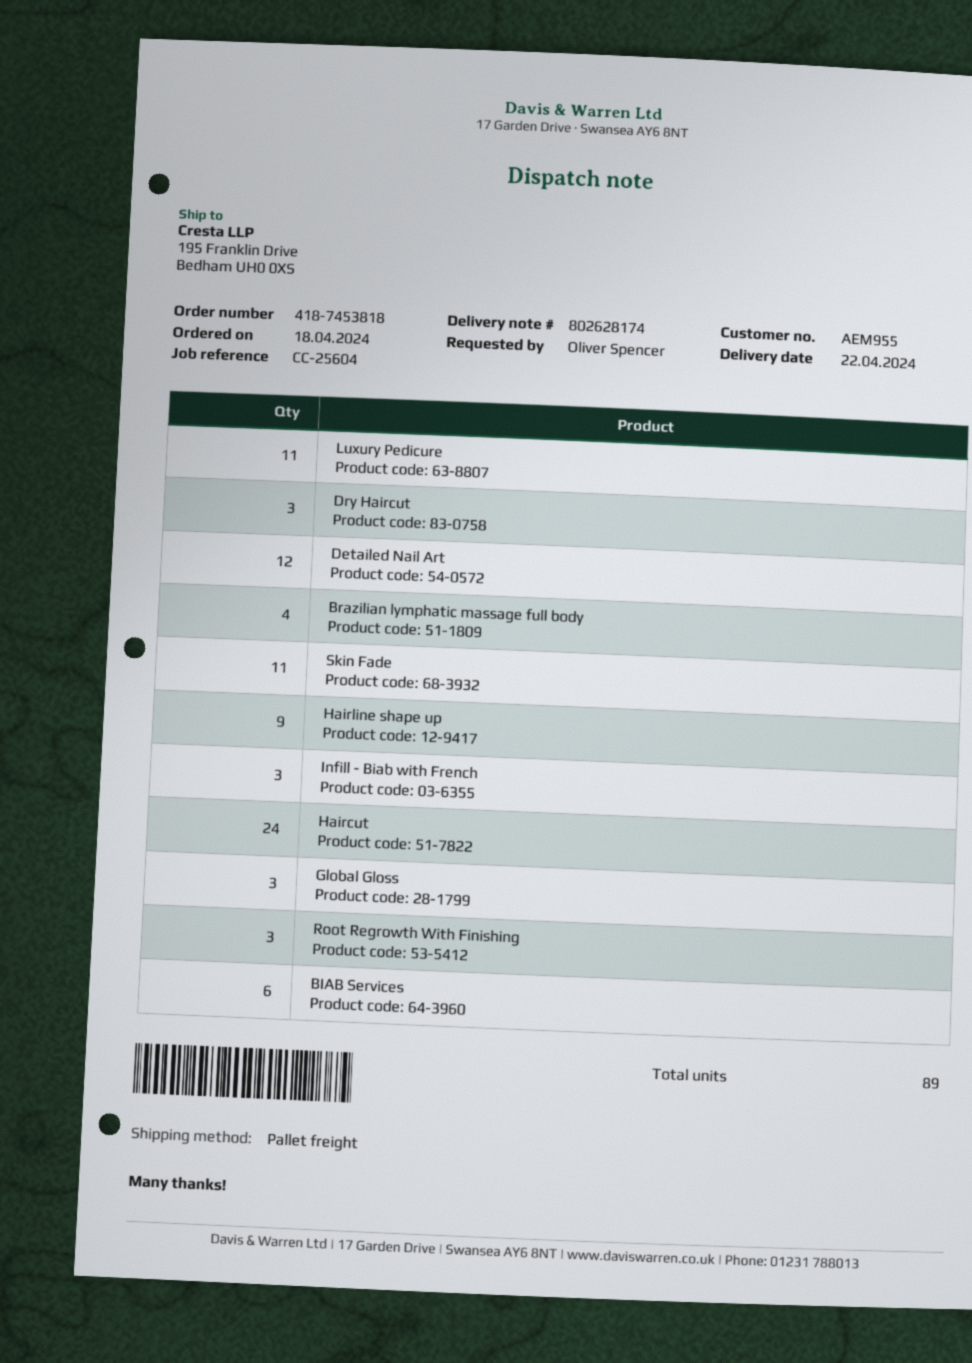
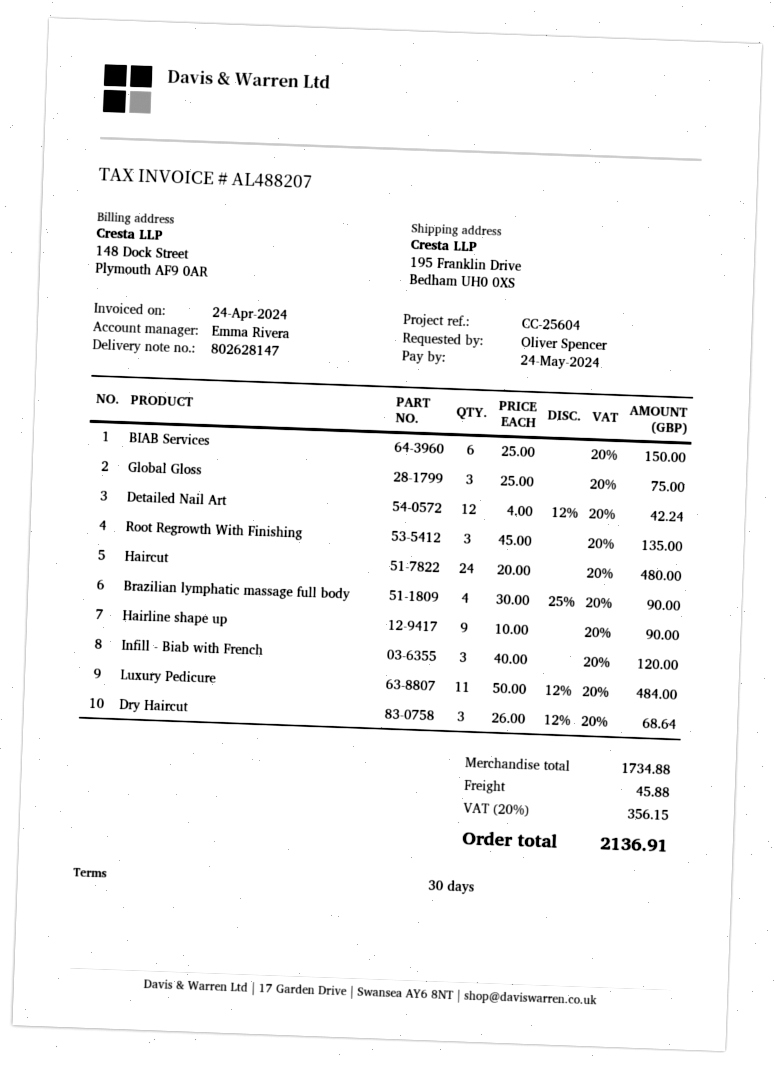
delivery note number: 802628174 -> 802628147
Skin Fade: 11 -> none

